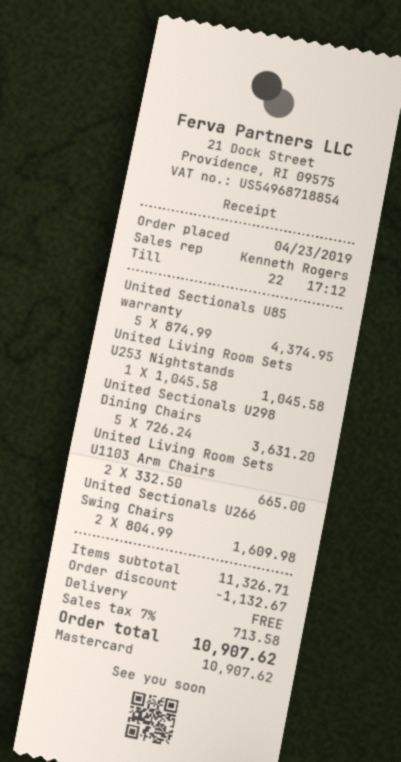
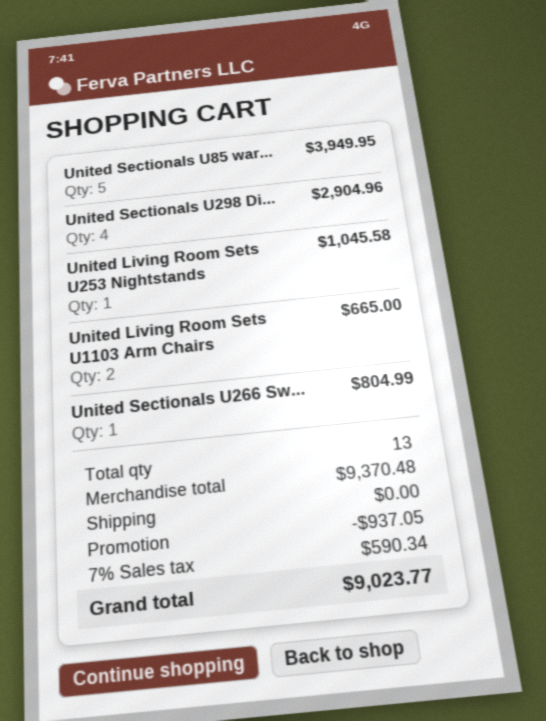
United Sectionals U85 warranty: 5 for 4374.95 -> 5 for 3949.95
United Sectionals U298 Dining Chairs: 5 for 3631.20 -> 4 for 2904.96
United Sectionals U266 Swing Chairs: 2 for 1609.98 -> 1 for 804.99
subtotal: 11326.71 -> 9370.48
discount: 1132.67 -> 937.05
tax: 7% = 713.58 -> 7% = 590.34
total: 10907.62 -> 9023.77

